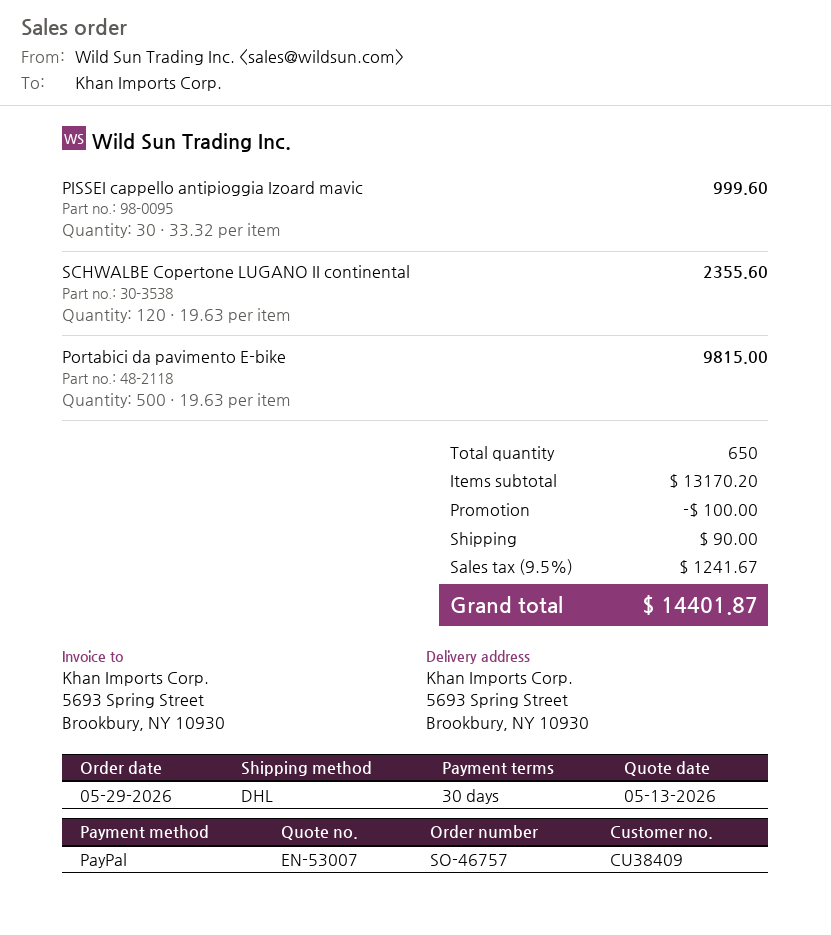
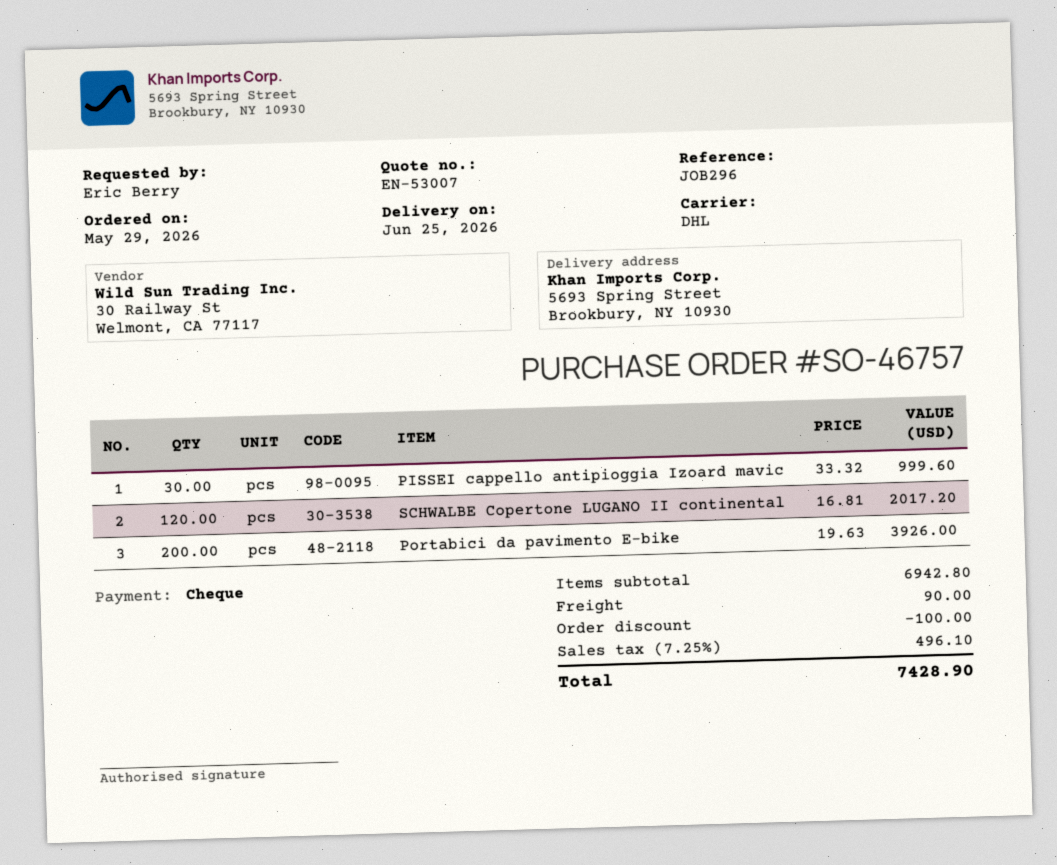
payment method: PayPal -> cheque
SCHWALBE Copertone LUGANO II continental: 120 x 19.63 = 2355.60 -> 120 x 16.81 = 2017.20
Portabici da pavimento E-bike: 500 x 19.63 = 9815.00 -> 200 x 19.63 = 3926.00
subtotal: 13170.20 -> 6942.80
tax: 9.5% = 1241.67 -> 7.25% = 496.10
total: 14401.87 -> 7428.90

